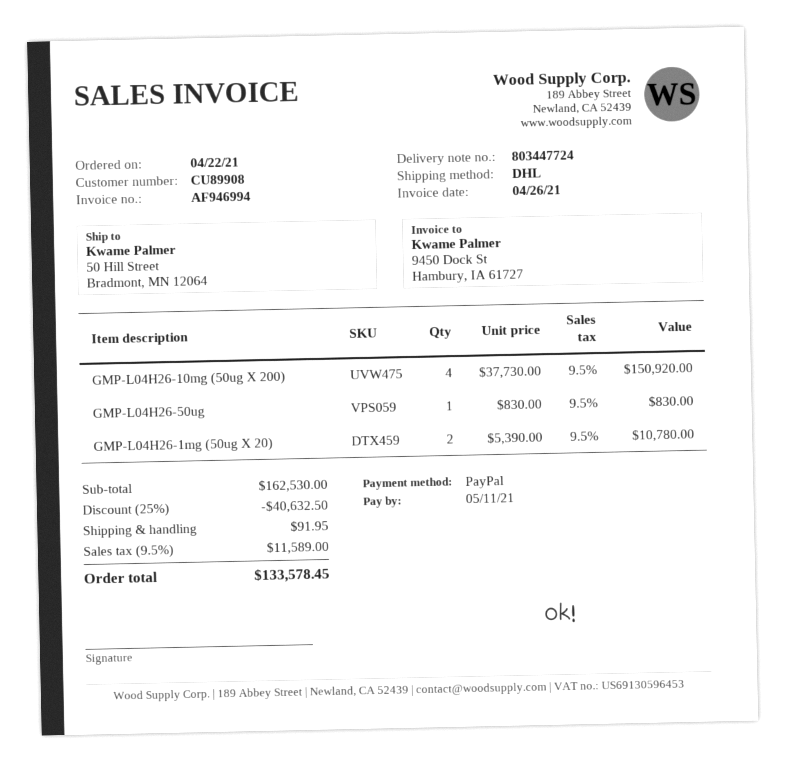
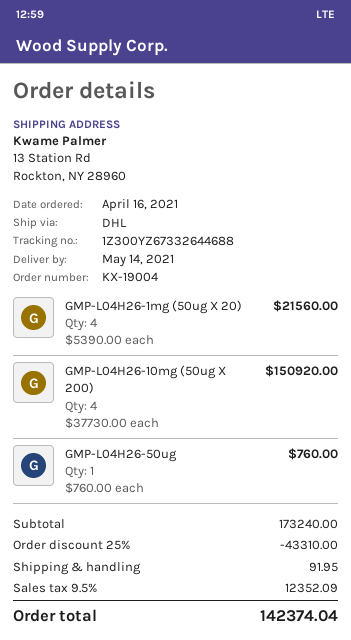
order date: 2021-04-22 -> 2021-04-16
ship to: 50 Hill Street, Bradmont, MN 12064 -> 13 Station Rd, Rockton, NY 28960
GMP-L04H26-50ug: 1 x 830.00 = 830.00 -> 1 x 760.00 = 760.00
GMP-L04H26-1mg (50ug X 20): 2 x 5390.00 = 10780.00 -> 4 x 5390.00 = 21560.00
subtotal: 162530.00 -> 173240.00
discount: 25% = 40632.50 -> 25% = 43310.00
tax: 9.5% = 11589.00 -> 9.5% = 12352.09
total: 133578.45 -> 142374.04

